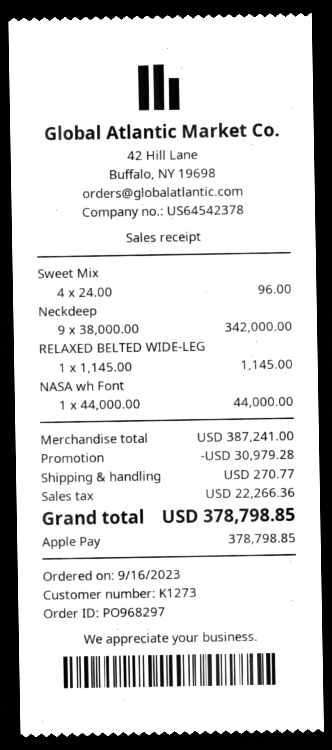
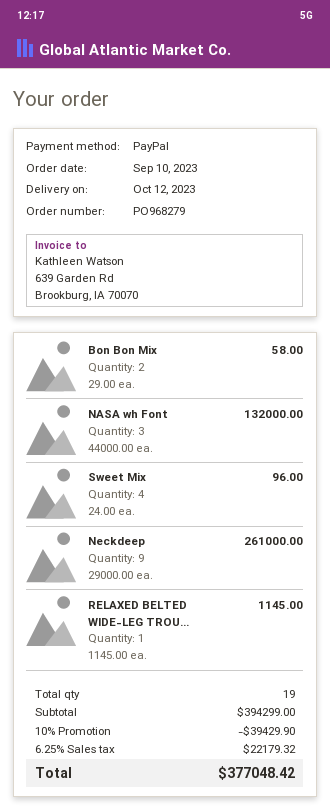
order number: PO968297 -> PO968279
order date: 2023-09-16 -> 2023-09-10
payment method: Apple Pay -> PayPal
Neckdeep: 9 x 38000.00 = 342000.00 -> 9 x 29000.00 = 261000.00
NASA wh Font: 1 x 44000.00 = 44000.00 -> 3 x 44000.00 = 132000.00
Bon Bon Mix: none -> 2 x 29.00 = 58.00
subtotal: 387241.00 -> 394299.00
discount: 30979.28 -> 39429.90
shipping: 270.77 -> none
tax: 22266.36 -> 22179.32
total: 378798.85 -> 377048.42

